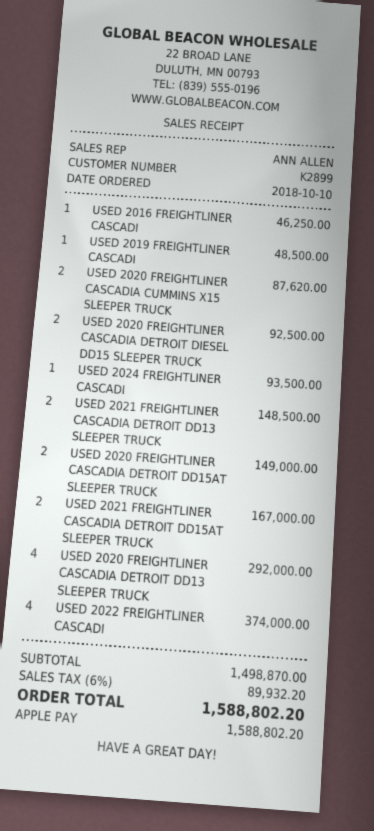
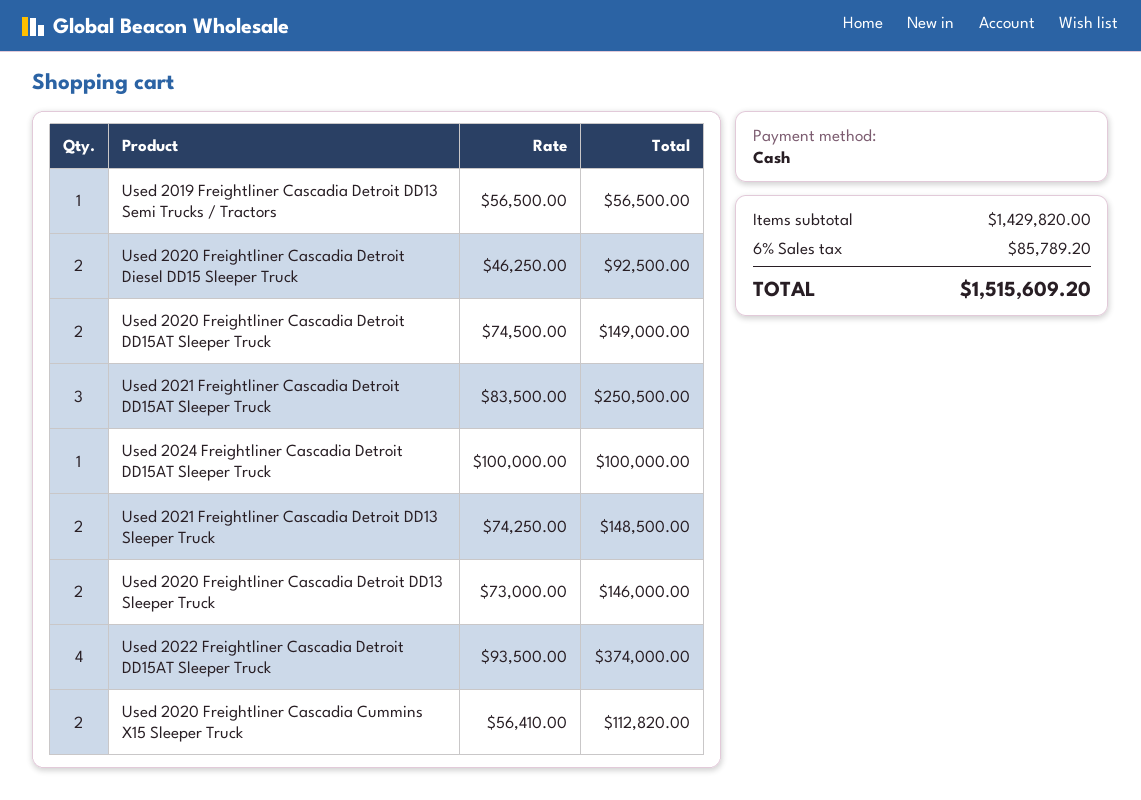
payment method: Apple Pay -> cash
USED 2016 FREIGHTLINER CASCADI: 1 for 46250.00 -> none
USED 2019 FREIGHTLINER CASCADI: 1 for 48500.00 -> 1 for 56500.00
USED 2020 FREIGHTLINER CASCADIA CUMMINS X15 SLEEPER TRUCK: 2 for 87620.00 -> 2 for 112820.00
USED 2024 FREIGHTLINER CASCADI: 1 for 93500.00 -> 1 for 100000.00
USED 2021 FREIGHTLINER CASCADIA DETROIT DD15AT SLEEPER TRUCK: 2 for 167000.00 -> 3 for 250500.00
USED 2020 FREIGHTLINER CASCADIA DETROIT DD13 SLEEPER TRUCK: 4 for 292000.00 -> 2 for 146000.00
subtotal: 1498870.00 -> 1429820.00
tax: 6% = 89932.20 -> 6% = 85789.20
total: 1588802.20 -> 1515609.20

